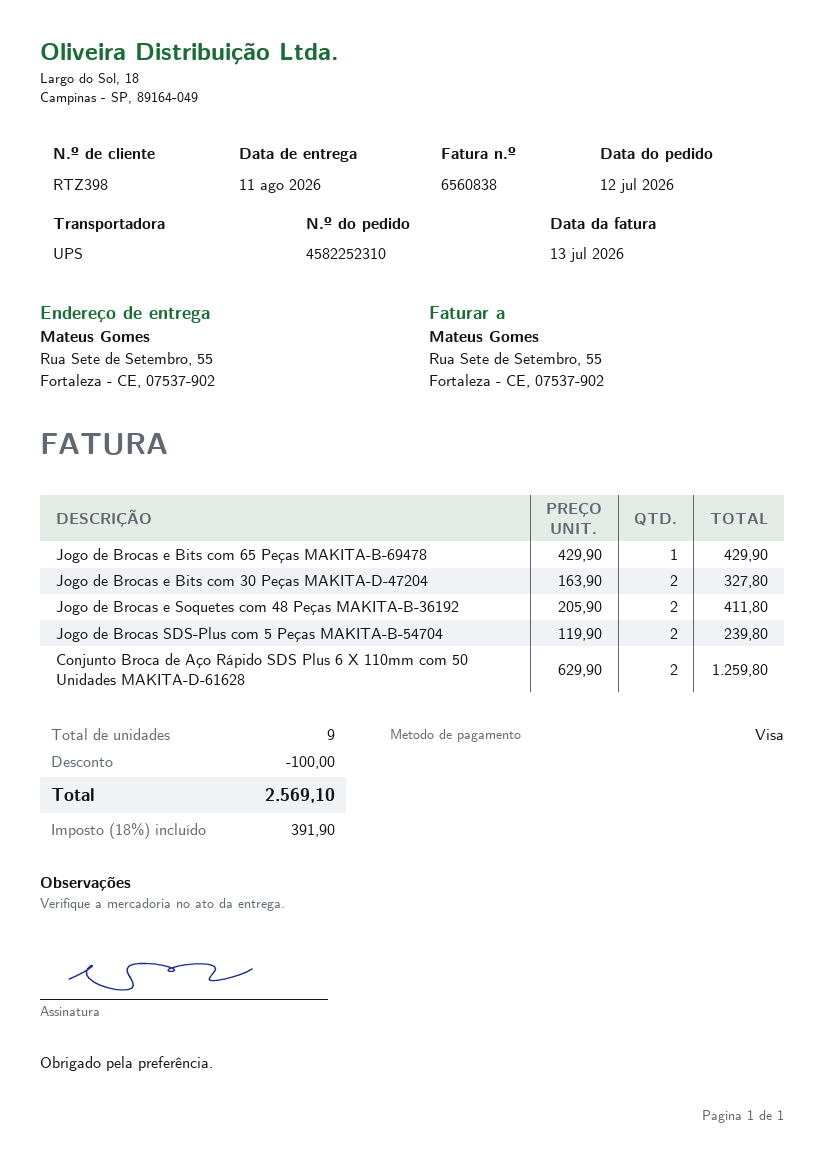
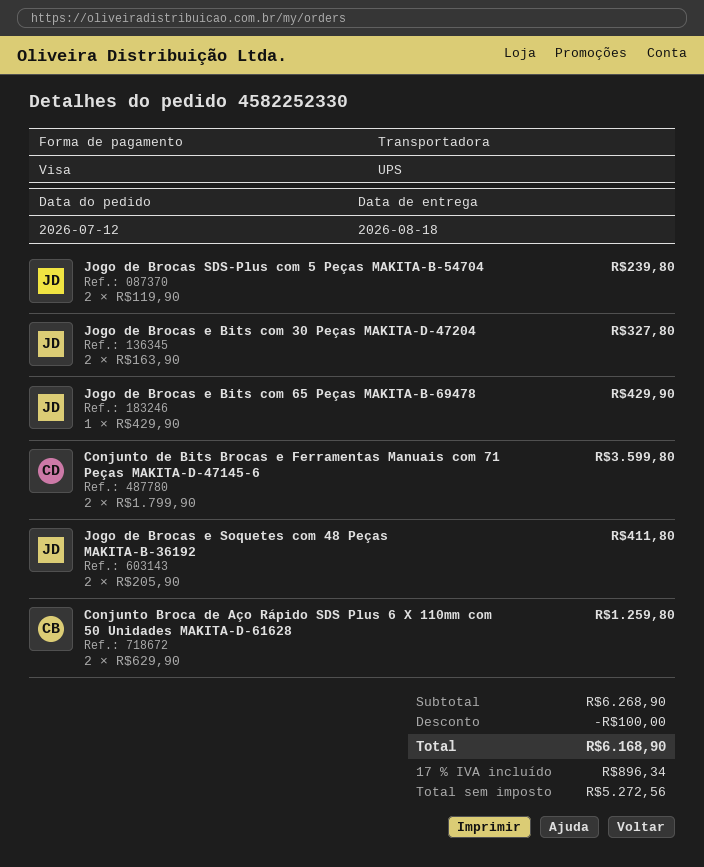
order number: 4582252310 -> 4582252330
delivery date: 2026-08-11 -> 2026-08-18
Conjunto de Bits Brocas e Ferramentas Manuais com 71 Peças MAKITA-D-47145-6: none -> 2 x 1799.90 = 3599.80
tax: 18% = 391.90 -> 17% = 896.34
total: 2569.10 -> 6168.90

